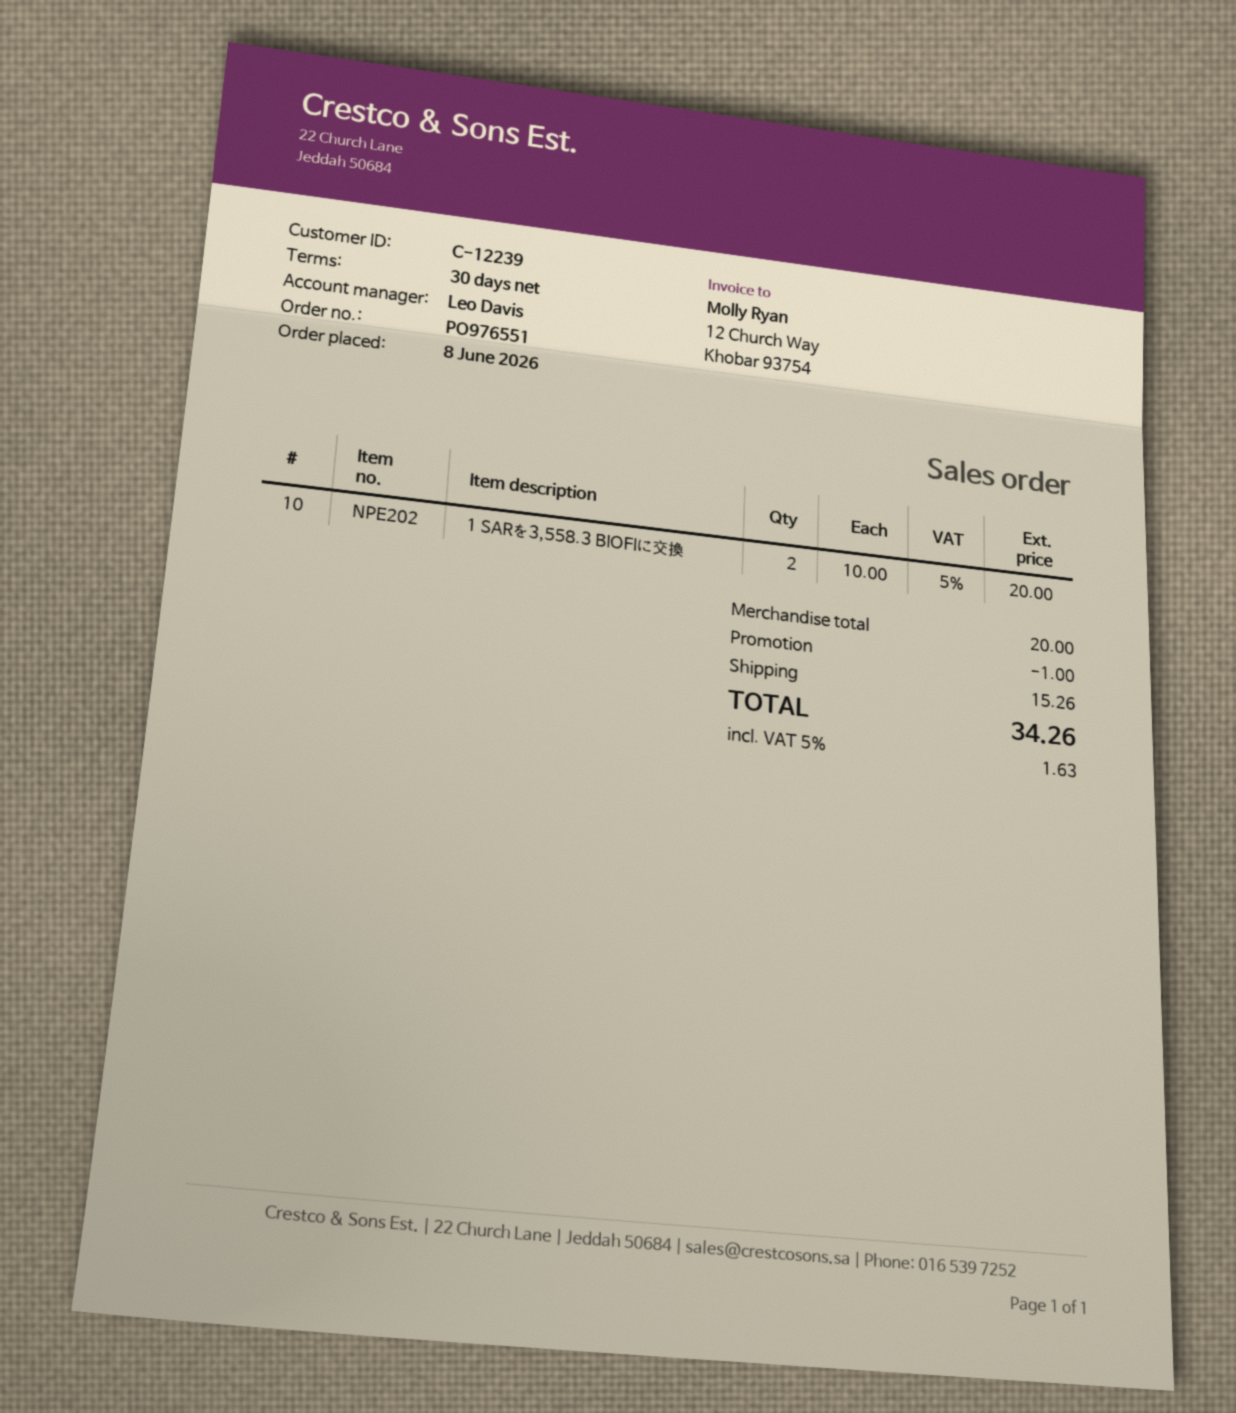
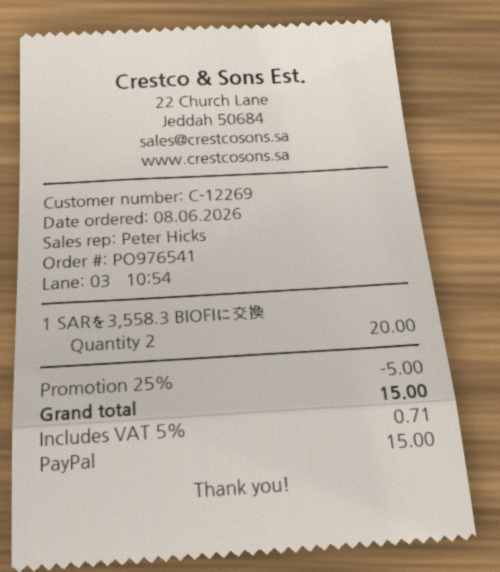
order number: PO976551 -> PO976541
customer number: C-12239 -> C-12269
sales rep: Leo Davis -> Peter Hicks
discount: 1.00 -> 5.00
shipping: 15.26 -> none
tax: 5% = 1.63 -> 5% = 0.71
total: 34.26 -> 15.00

